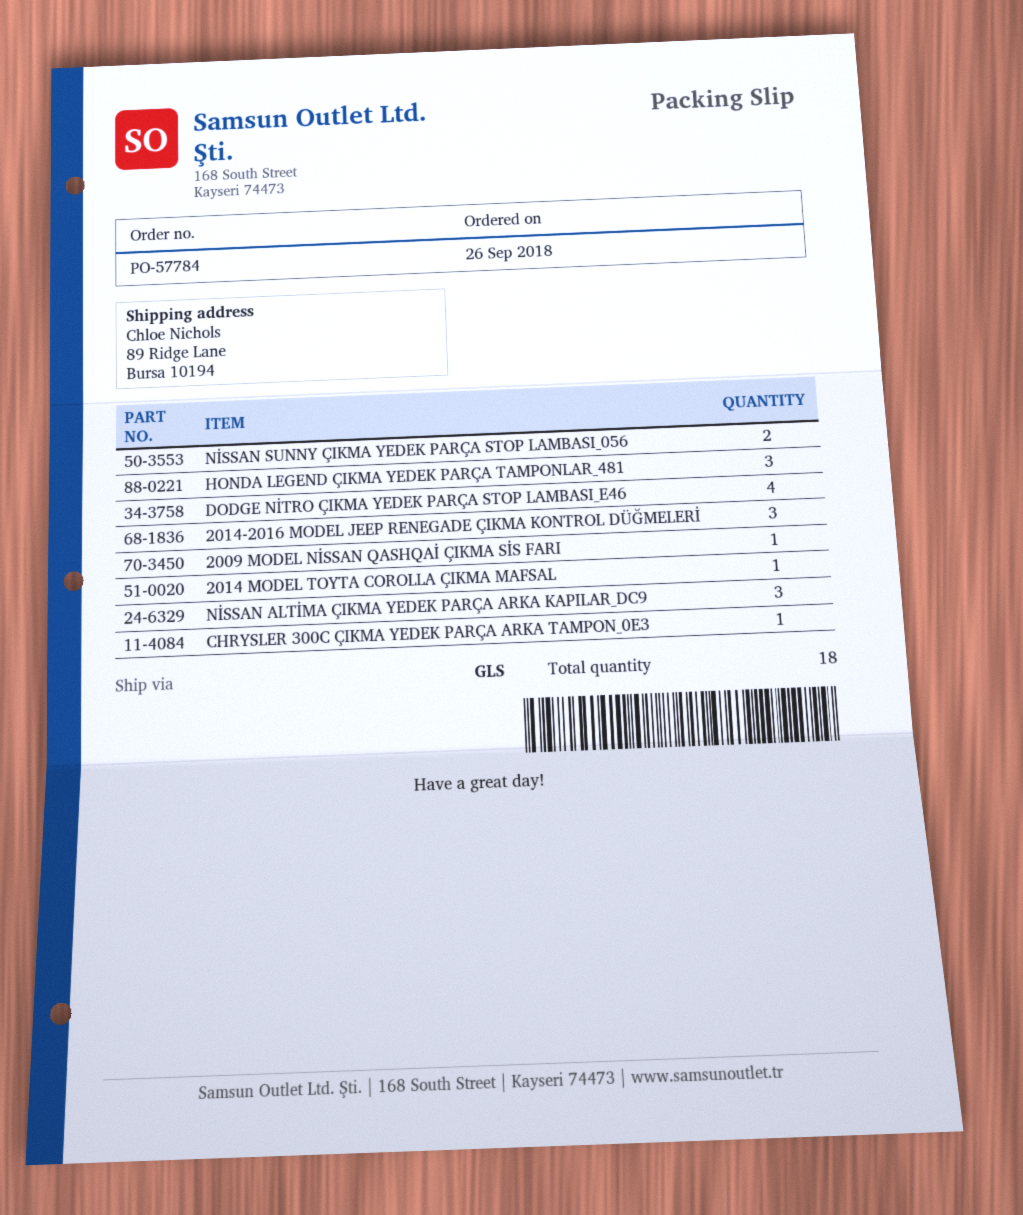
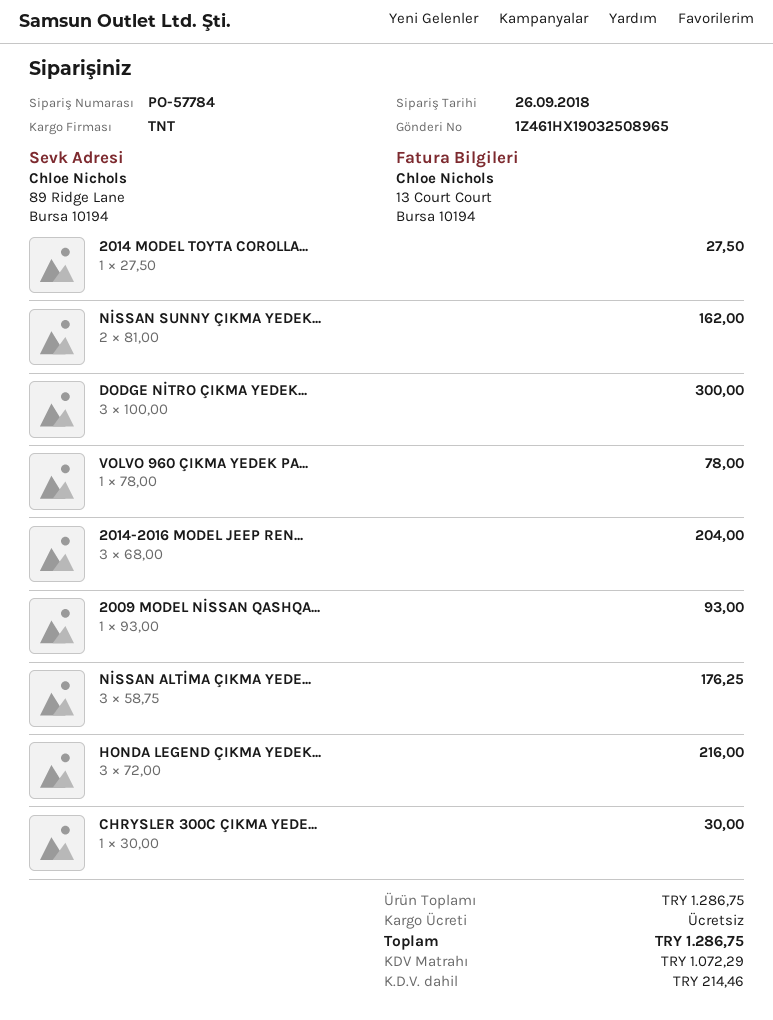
shipping method: GLS -> TNT
DODGE NİTRO ÇIKMA YEDEK PARÇA STOP LAMBASI_E46: 4 -> 3
VOLVO 960 ÇIKMA YEDEK PA...: none -> 1

